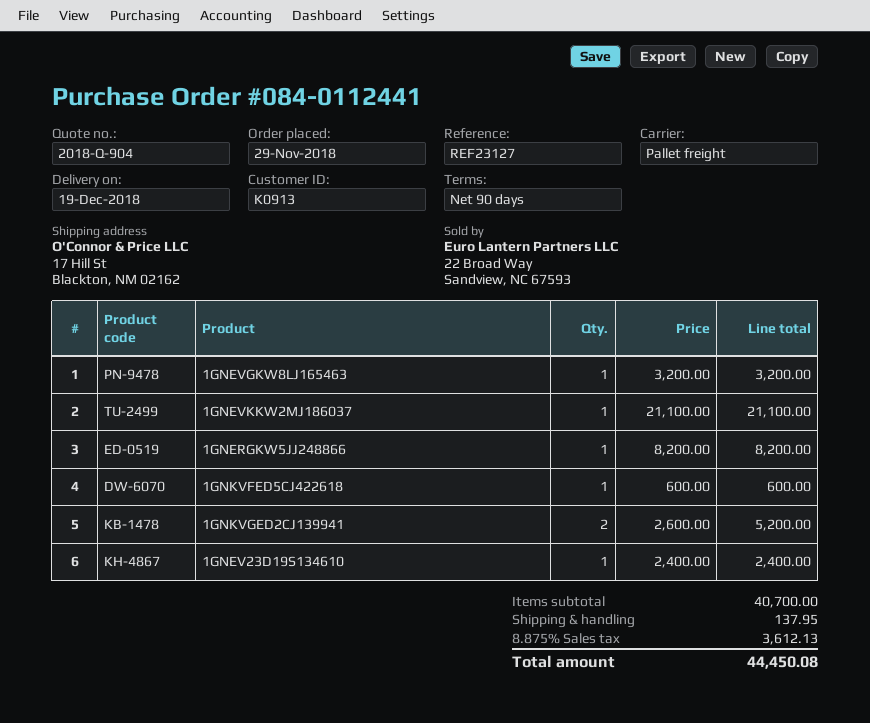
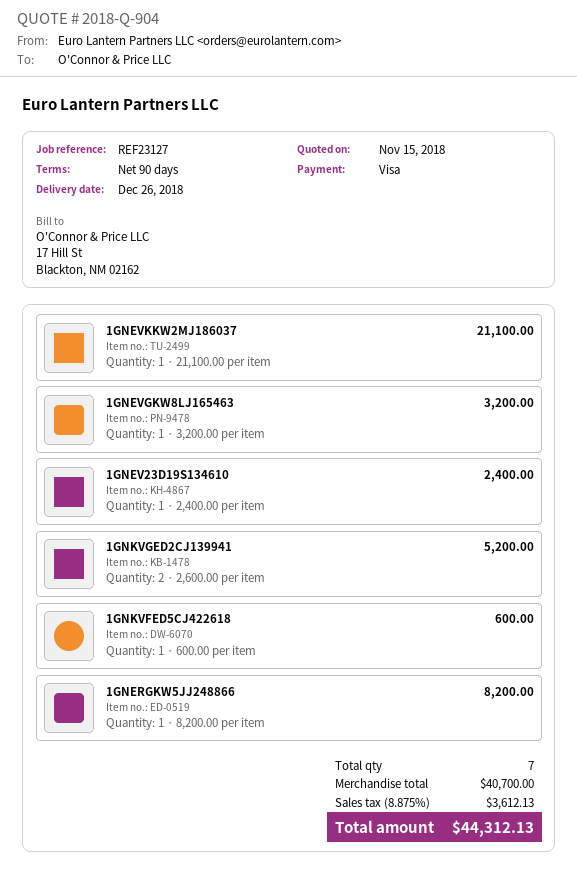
delivery date: 2018-12-19 -> 2018-12-26
shipping: 137.95 -> none
total: 44450.08 -> 44312.13

